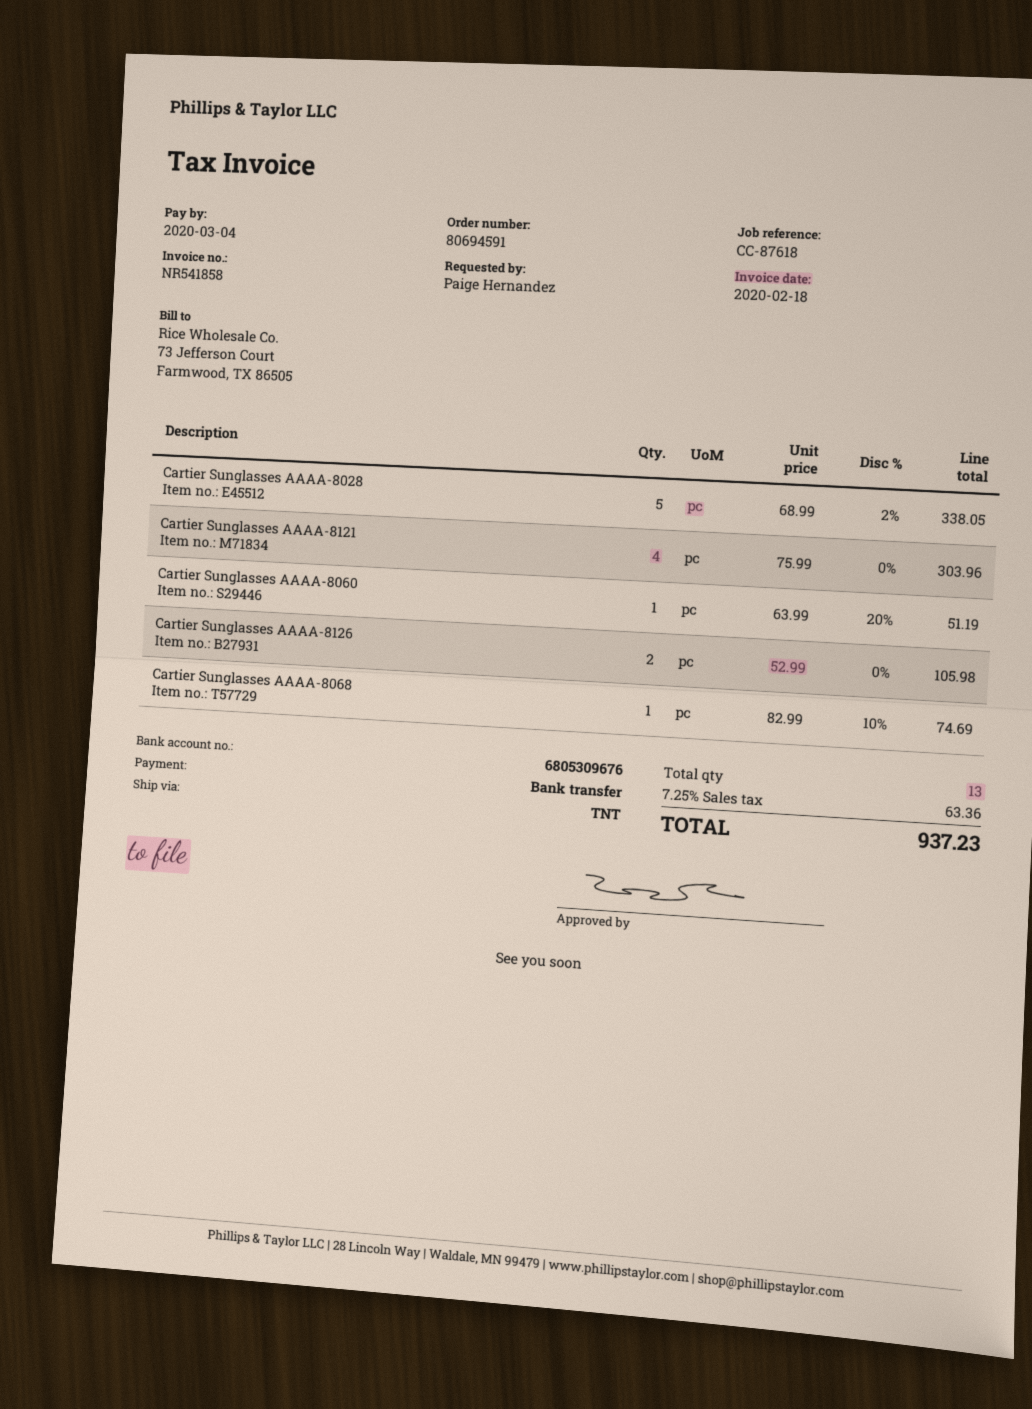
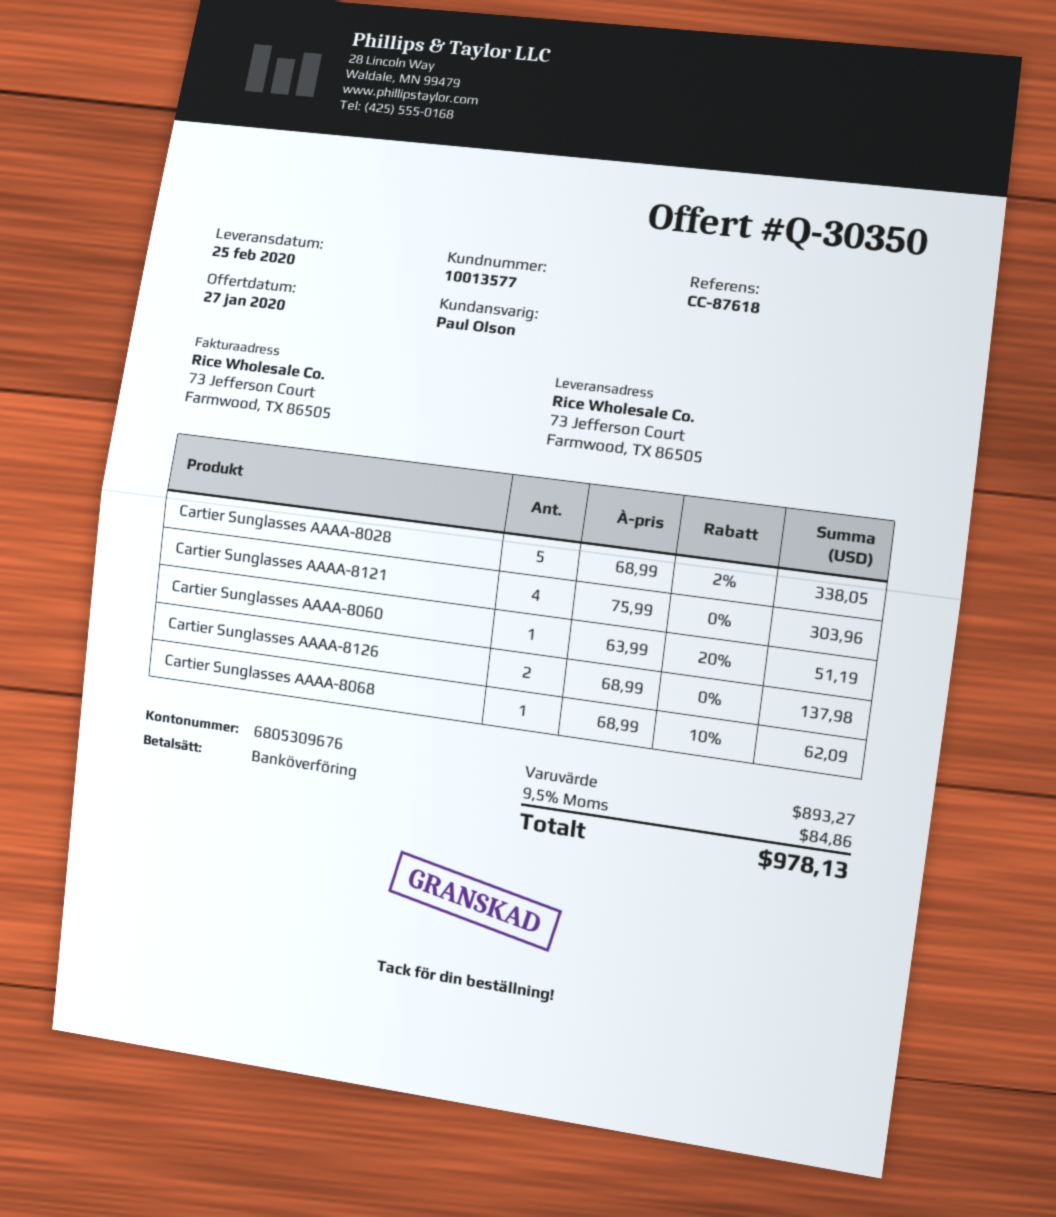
Cartier Sunglasses AAAA-8126: 2 x 52.99 = 105.98 -> 2 x 68.99 = 137.98
Cartier Sunglasses AAAA-8068: 1 x 82.99 - 10% = 74.69 -> 1 x 68.99 - 10% = 62.09
tax: 7.25% = 63.36 -> 9.5% = 84.86
total: 937.23 -> 978.13

